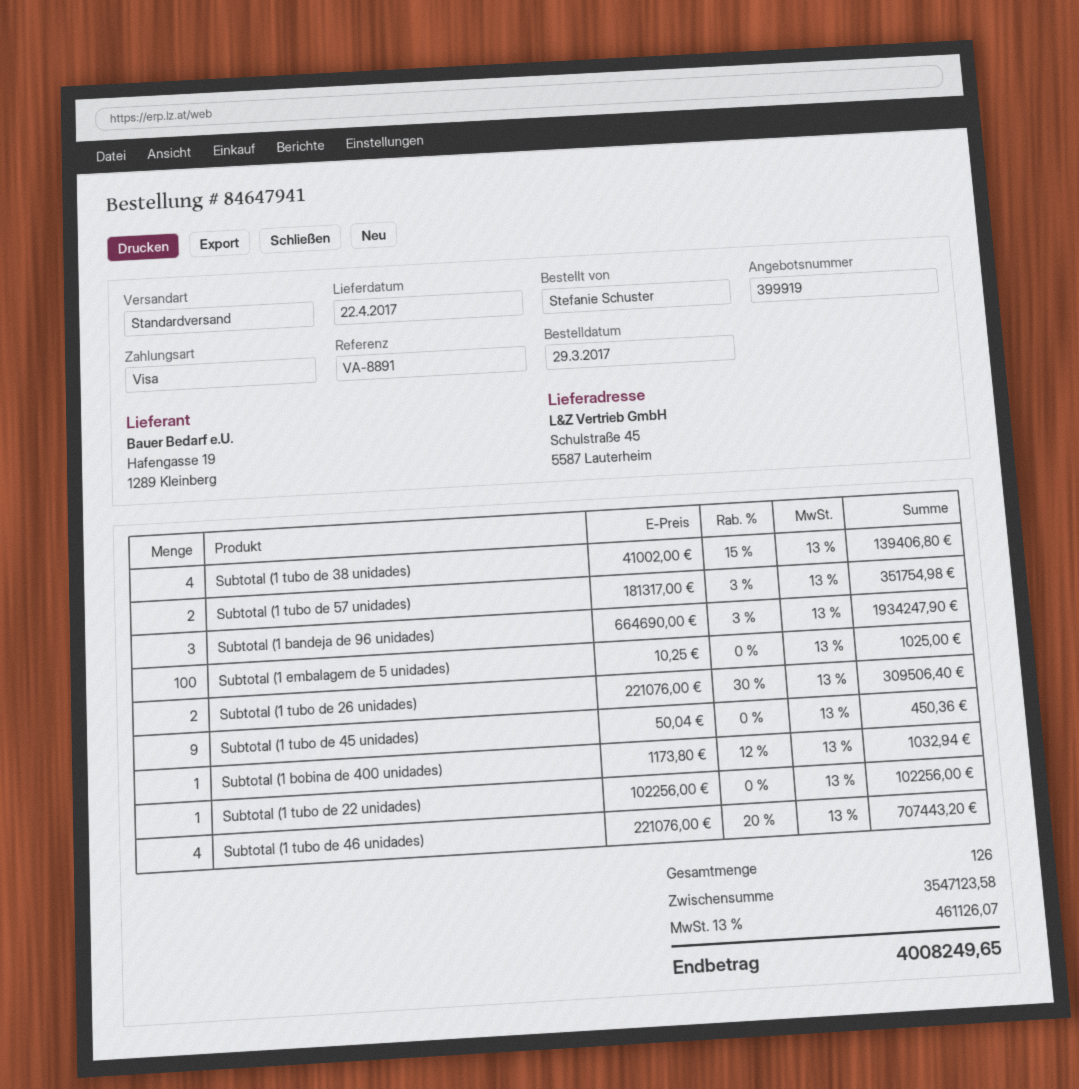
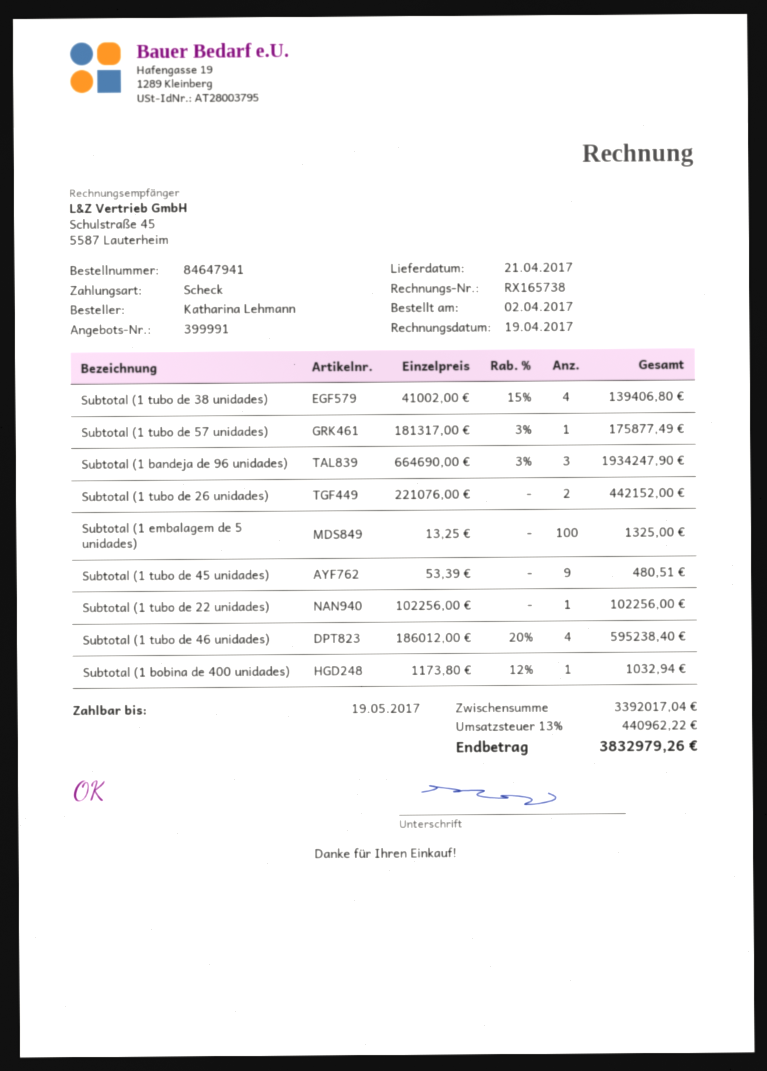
quote number: 399919 -> 399991
order date: 2017-03-29 -> 2017-04-02
delivery date: 2017-04-22 -> 2017-04-21
ordered by: Stefanie Schuster -> Katharina Lehmann
payment method: Visa -> cheque
Subtotal (1 tubo de 57 unidades): 2 x 181317.00 - 3% = 351754.98 -> 1 x 181317.00 - 3% = 175877.49
Subtotal (1 embalagem de 5 unidades): 100 x 10.25 = 1025.00 -> 100 x 13.25 = 1325.00
Subtotal (1 tubo de 26 unidades): 2 x 221076.00 - 30% = 309506.40 -> 2 x 221076.00 = 442152.00
Subtotal (1 tubo de 45 unidades): 9 x 50.04 = 450.36 -> 9 x 53.39 = 480.51
Subtotal (1 tubo de 46 unidades): 4 x 221076.00 - 20% = 707443.20 -> 4 x 186012.00 - 20% = 595238.40
subtotal: 3547123.58 -> 3392017.04
tax: 13% = 461126.07 -> 13% = 440962.22
total: 4008249.65 -> 3832979.26

